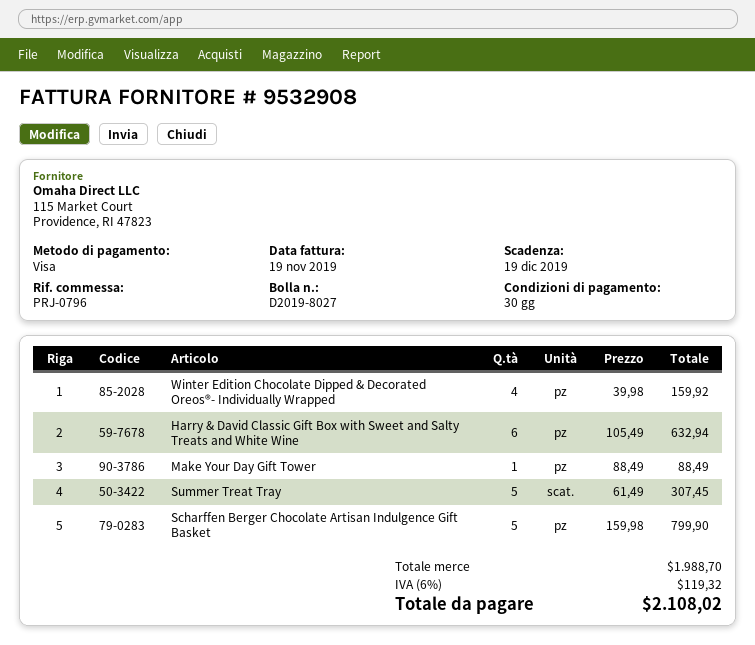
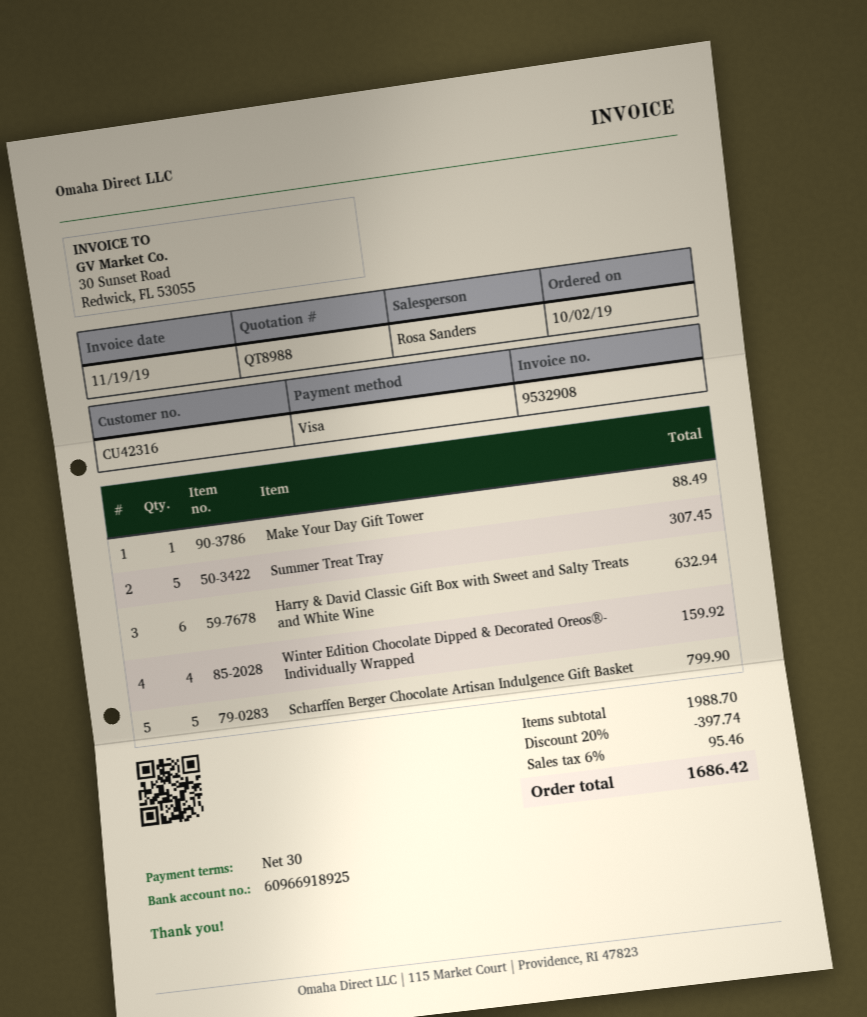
discount: none -> 20% = 397.74
tax: 6% = 119.32 -> 6% = 95.46
total: 2108.02 -> 1686.42

